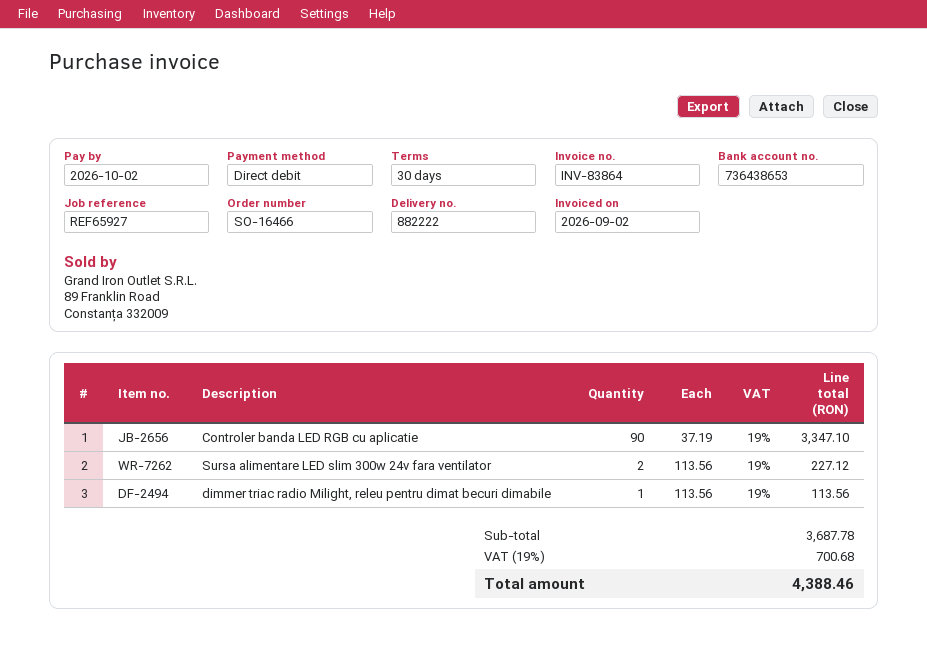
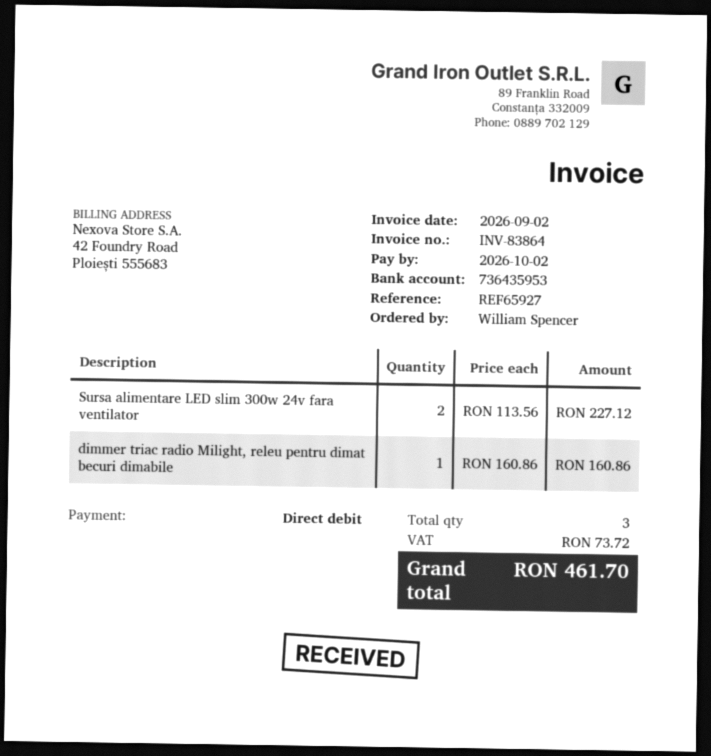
bank account: 736438653 -> 736435953
Controler banda LED RGB cu aplicatie: 90 x 37.19 = 3347.10 -> none
dimmer triac radio Milight, releu pentru dimat becuri dimabile: 1 x 113.56 = 113.56 -> 1 x 160.86 = 160.86
tax: 700.68 -> 73.72
total: 4388.46 -> 461.70

